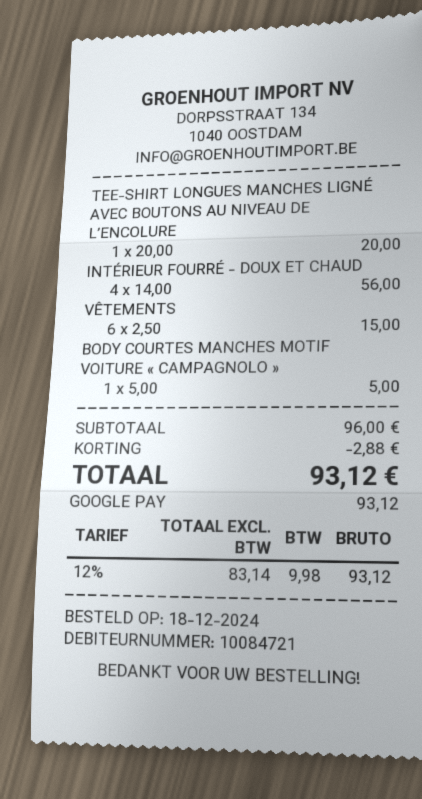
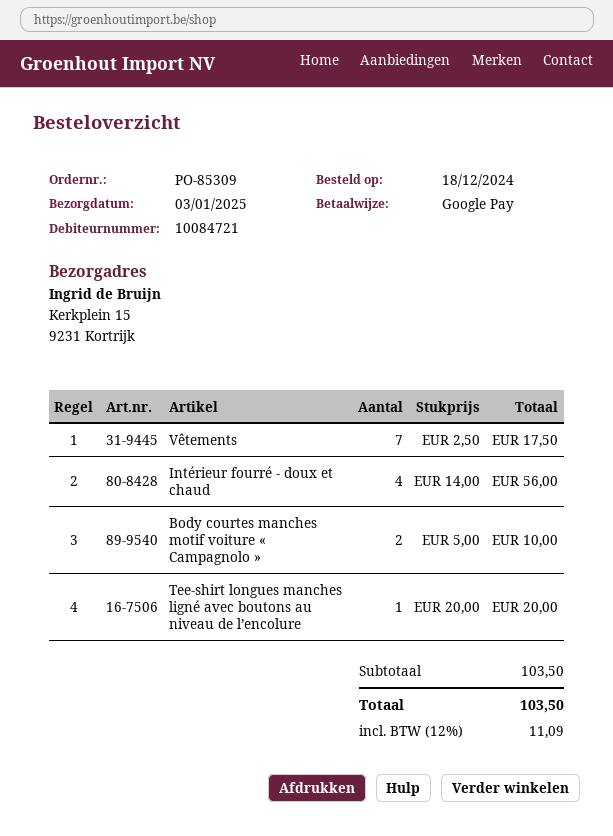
VÊTEMENTS: 6 x 2.50 = 15.00 -> 7 x 2.50 = 17.50
BODY COURTES MANCHES MOTIF VOITURE « CAMPAGNOLO »: 1 x 5.00 = 5.00 -> 2 x 5.00 = 10.00
subtotal: 96.00 -> 103.50
discount: 2.88 -> none
tax: 12% = 9.98 -> 12% = 11.09
total: 93.12 -> 103.50

